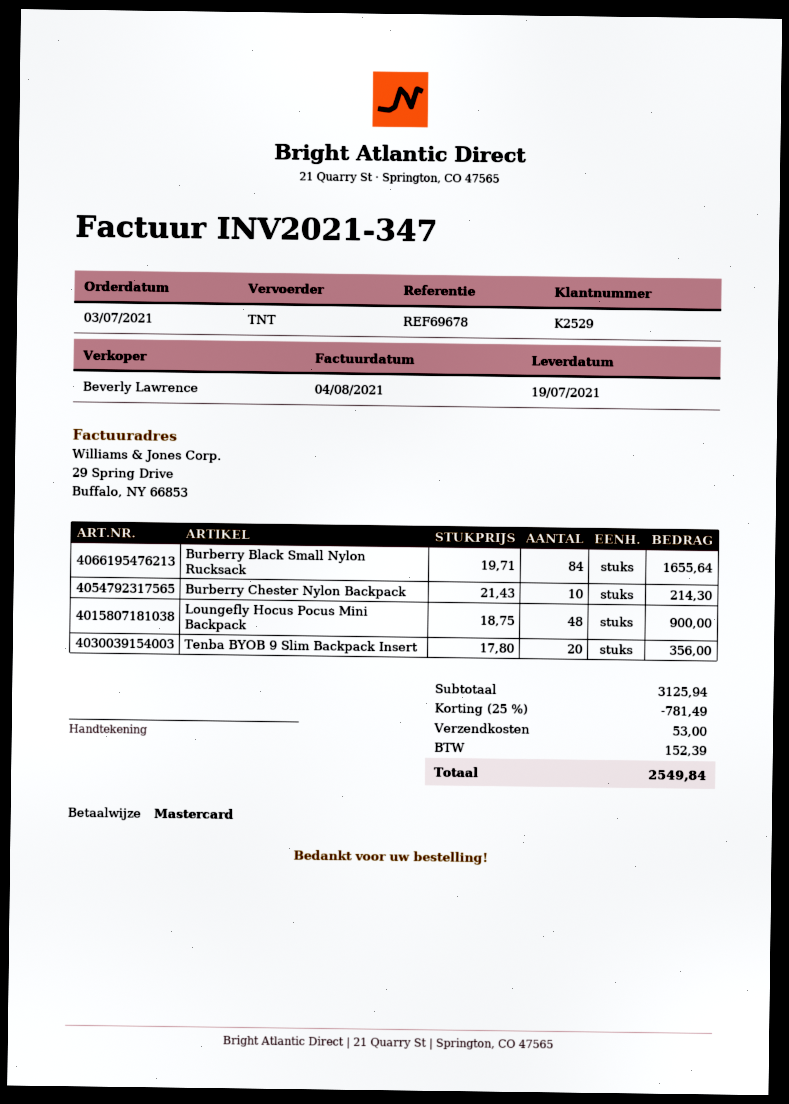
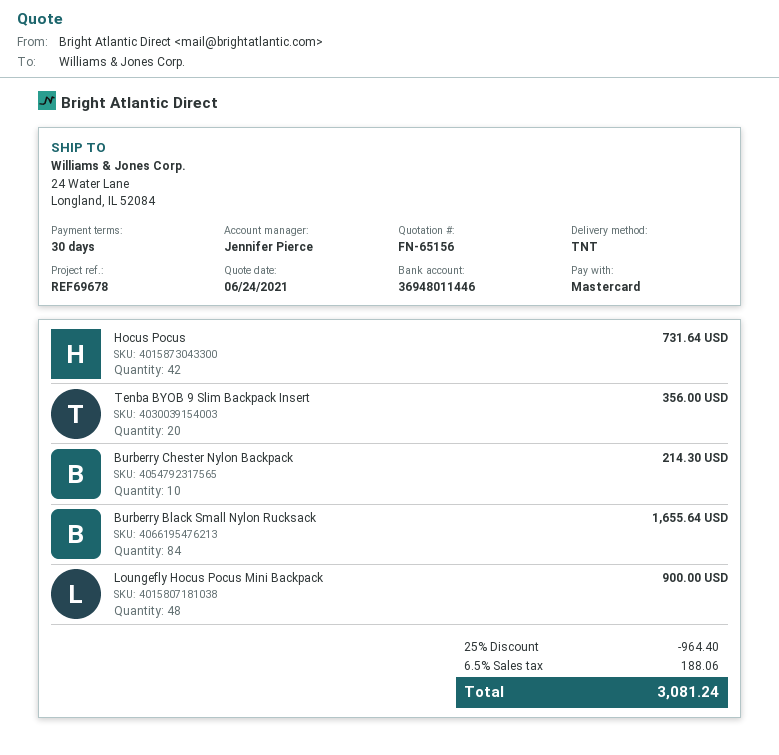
sales rep: Beverly Lawrence -> Jennifer Pierce
Hocus Pocus: none -> 42 for 731.64
discount: 25% = 781.49 -> 25% = 964.40
shipping: 53.00 -> none
tax: 152.39 -> 188.06
total: 2549.84 -> 3081.24

